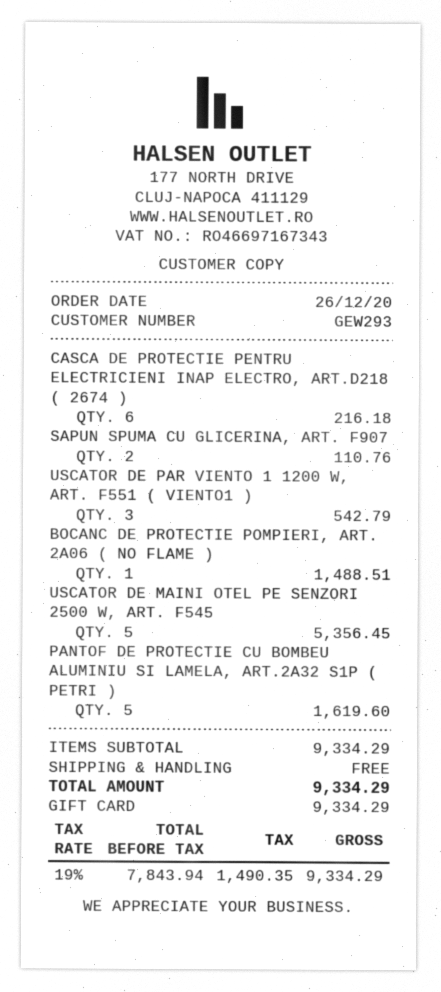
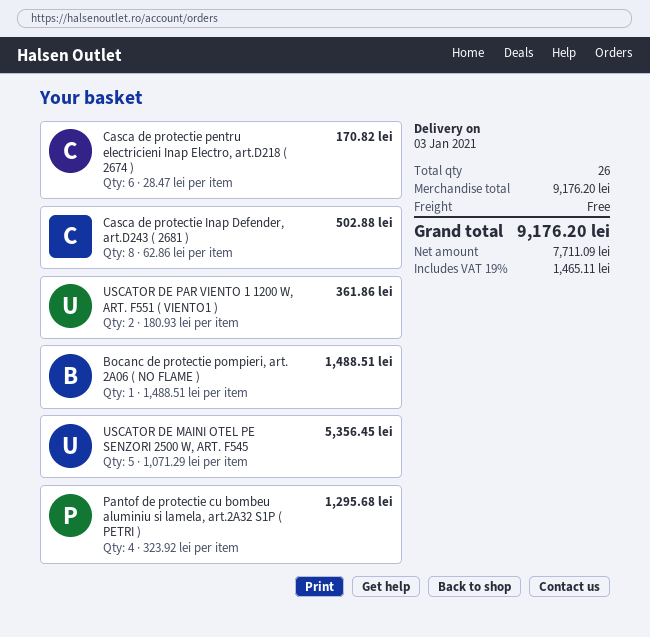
CASCA DE PROTECTIE PENTRU ELECTRICIENI INAP ELECTRO, ART.D218 ( 2674 ): 6 for 216.18 -> 6 for 170.82
SAPUN SPUMA CU GLICERINA, ART. F907: 2 for 110.76 -> none
USCATOR DE PAR VIENTO 1 1200 W, ART. F551 ( VIENTO1 ): 3 for 542.79 -> 2 for 361.86
PANTOF DE PROTECTIE CU BOMBEU ALUMINIU SI LAMELA, ART.2A32 S1P ( PETRI ): 5 for 1619.60 -> 4 for 1295.68
Casca de protectie Inap Defender, art.D243 ( 2681 ): none -> 8 for 502.88
subtotal: 9334.29 -> 9176.20
net: 7843.94 -> 7711.09
tax: 19% = 1490.35 -> 19% = 1465.11
total: 9334.29 -> 9176.20

